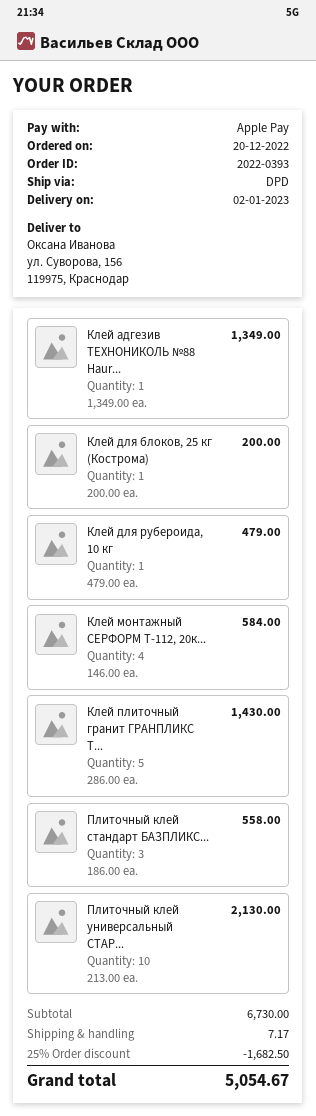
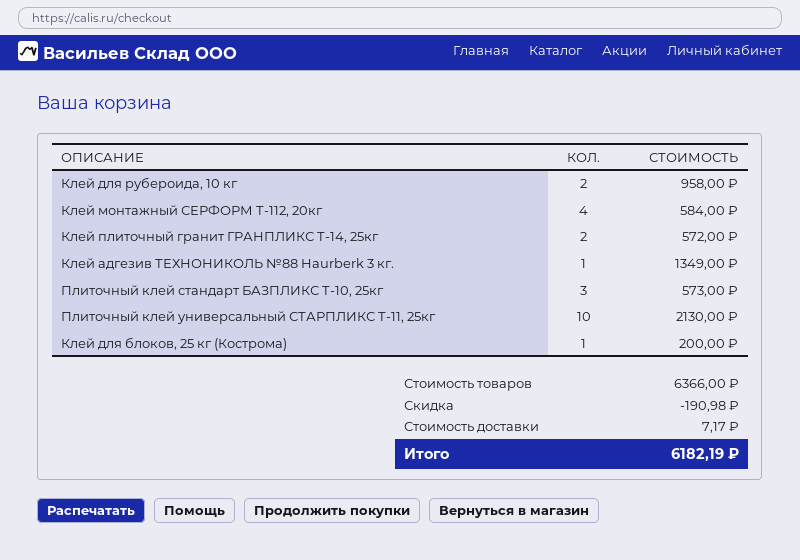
Клей для рубероида, 10 кг: 1 for 479.00 -> 2 for 958.00
Клей плиточный гранит ГРАНПЛИКС Т...: 5 for 1430.00 -> 2 for 572.00
Плиточный клей стандарт БАЗПЛИКС...: 3 for 558.00 -> 3 for 573.00
subtotal: 6730.00 -> 6366.00
discount: 1682.50 -> 190.98
total: 5054.67 -> 6182.19

